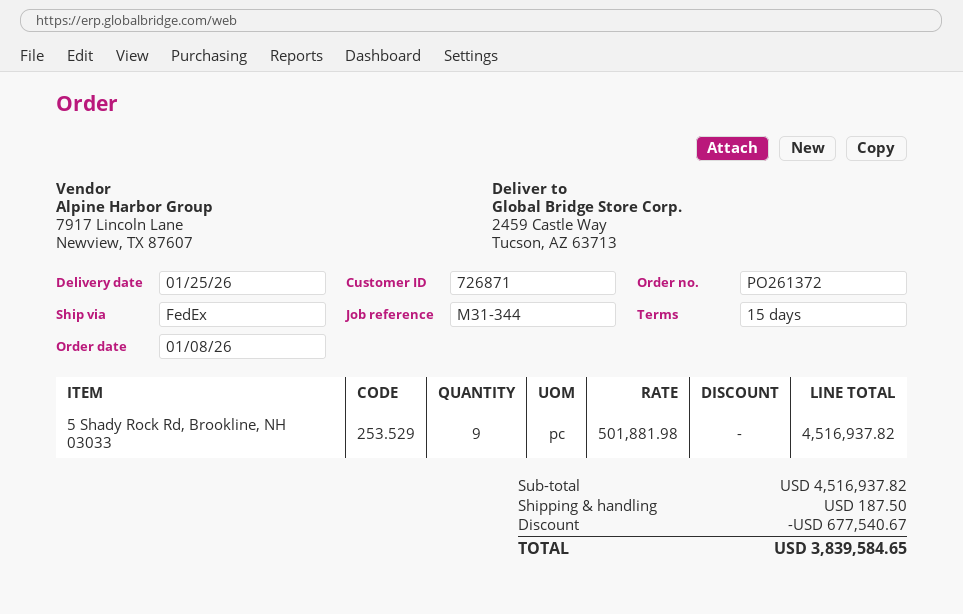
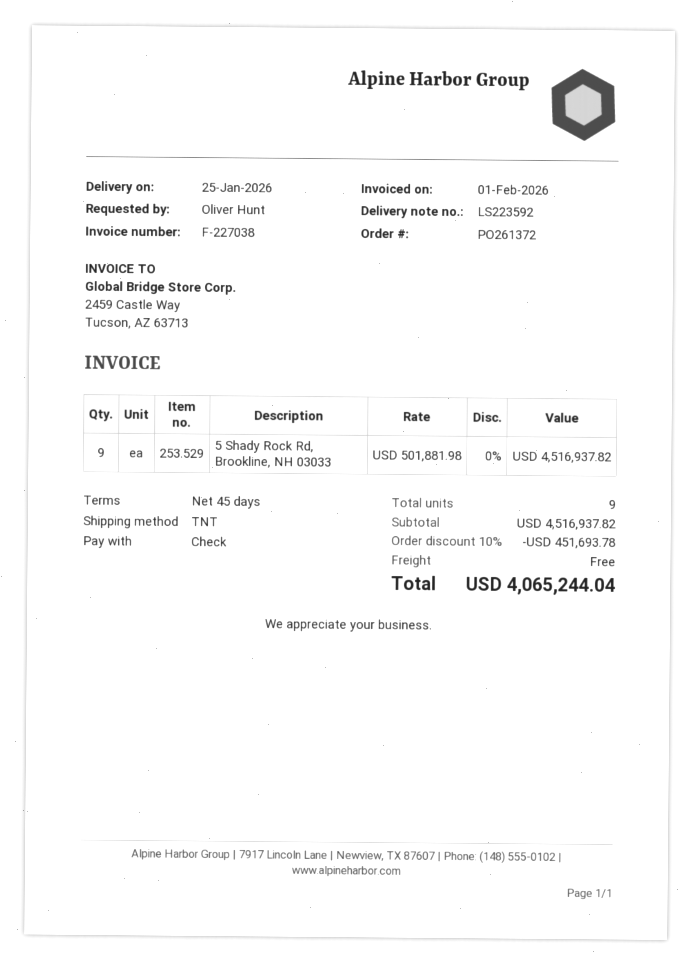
payment terms: 15 days -> 45 days
shipping method: FedEx -> TNT
discount: 677540.67 -> 451693.78
shipping: 187.50 -> 0.00
total: 3839584.65 -> 4065244.04

